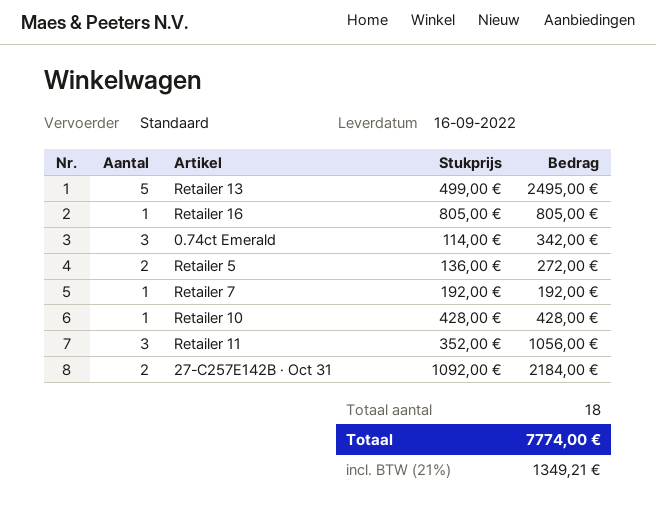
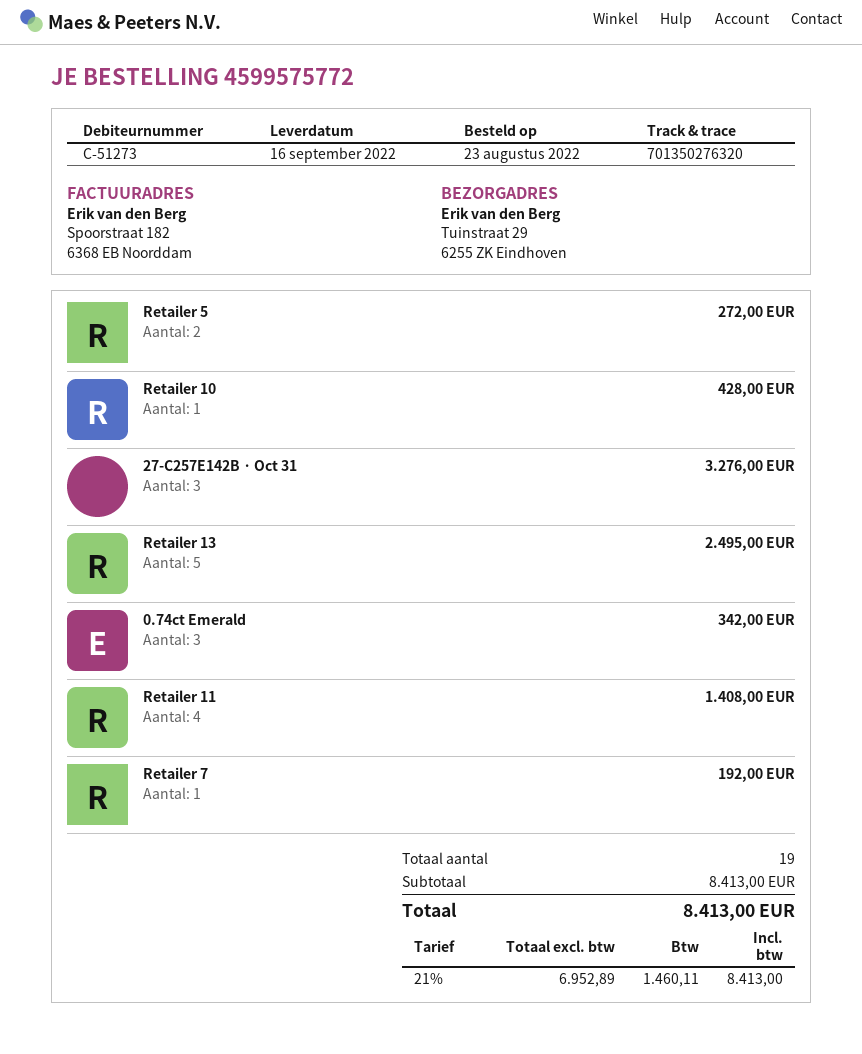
Retailer 16: 1 for 805.00 -> none
Retailer 11: 3 for 1056.00 -> 4 for 1408.00
27-C257E142B · Oct 31: 2 for 2184.00 -> 3 for 3276.00
total quantity: 18 -> 19
tax: 21% = 1349.21 -> 21% = 1460.11
total: 7774.00 -> 8413.00

